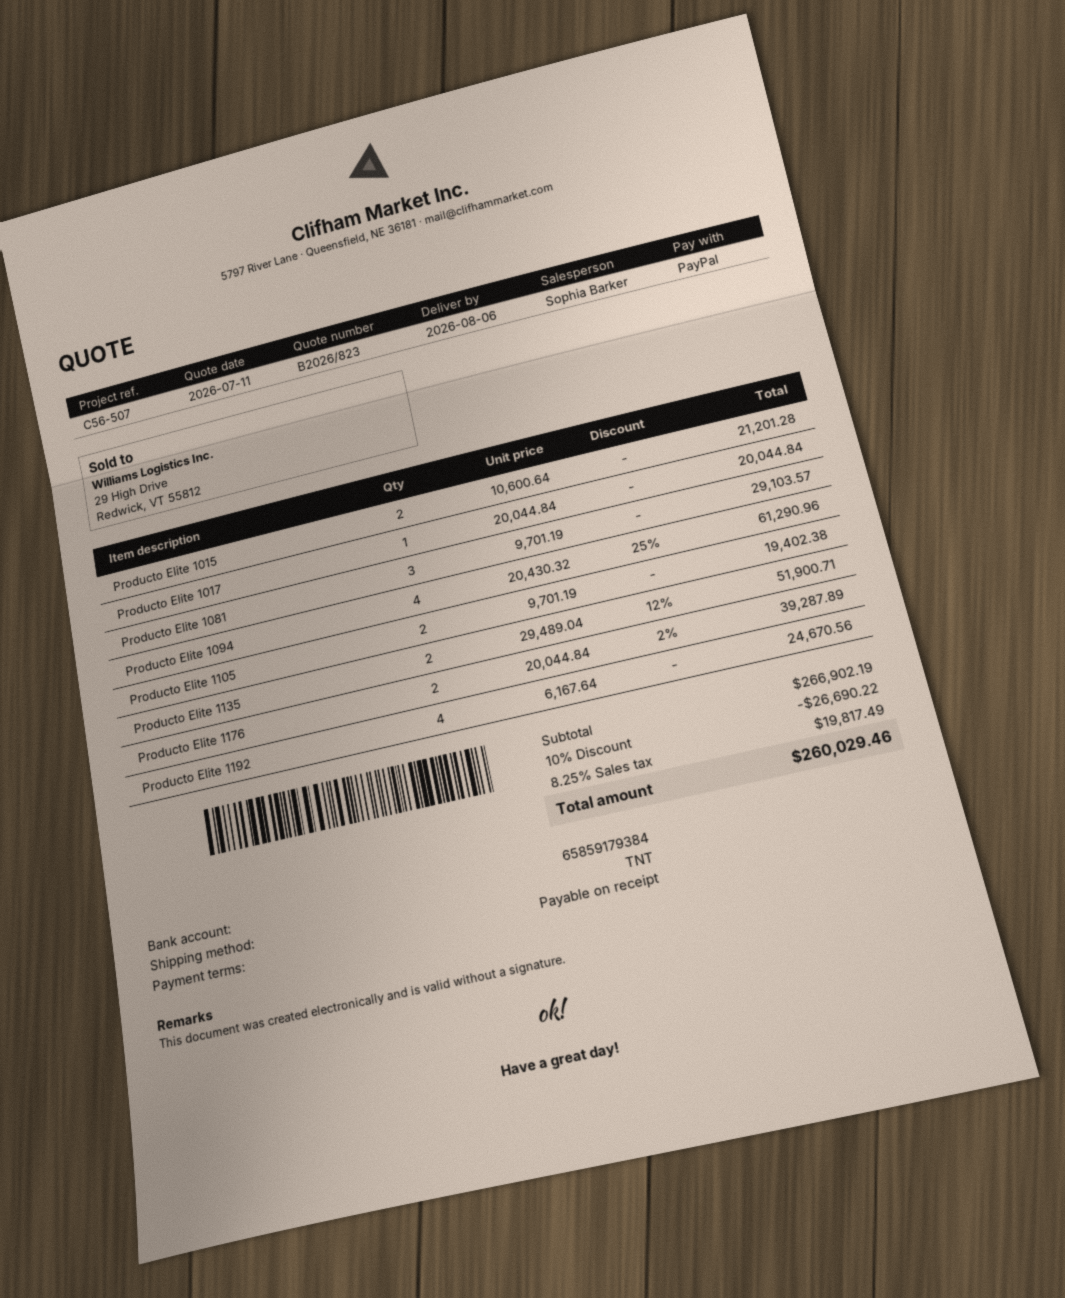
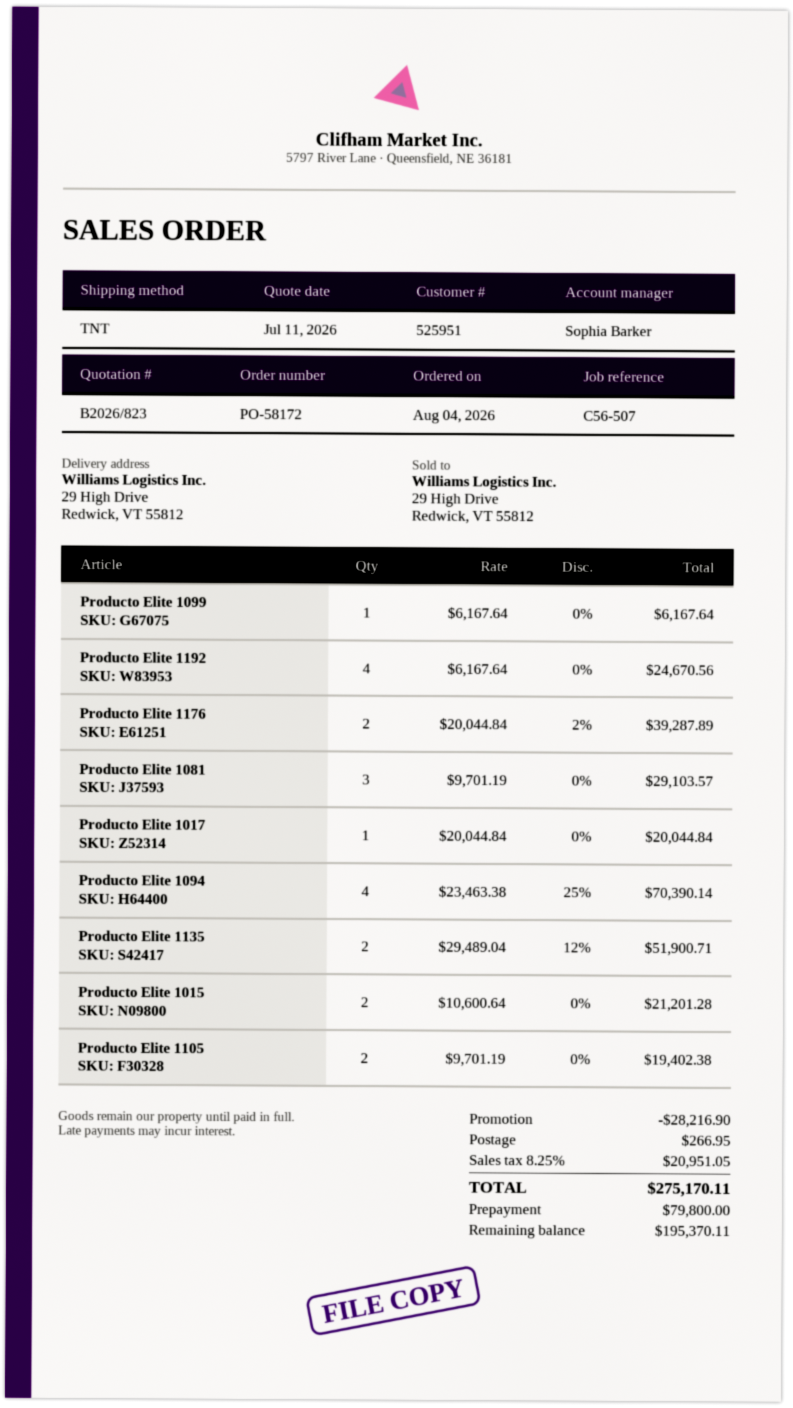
Producto Elite 1094: 4 x 20430.32 - 25% = 61290.96 -> 4 x 23463.38 - 25% = 70390.14
Producto Elite 1099: none -> 1 x 6167.64 = 6167.64
discount: 26690.22 -> 28216.90
shipping: none -> 266.95
tax: 8.25% = 19817.49 -> 8.25% = 20951.05
total: 260029.46 -> 275170.11

